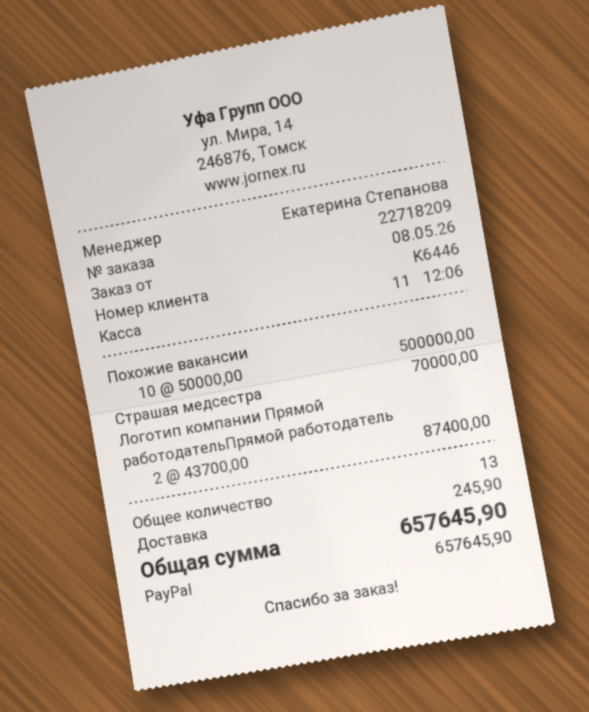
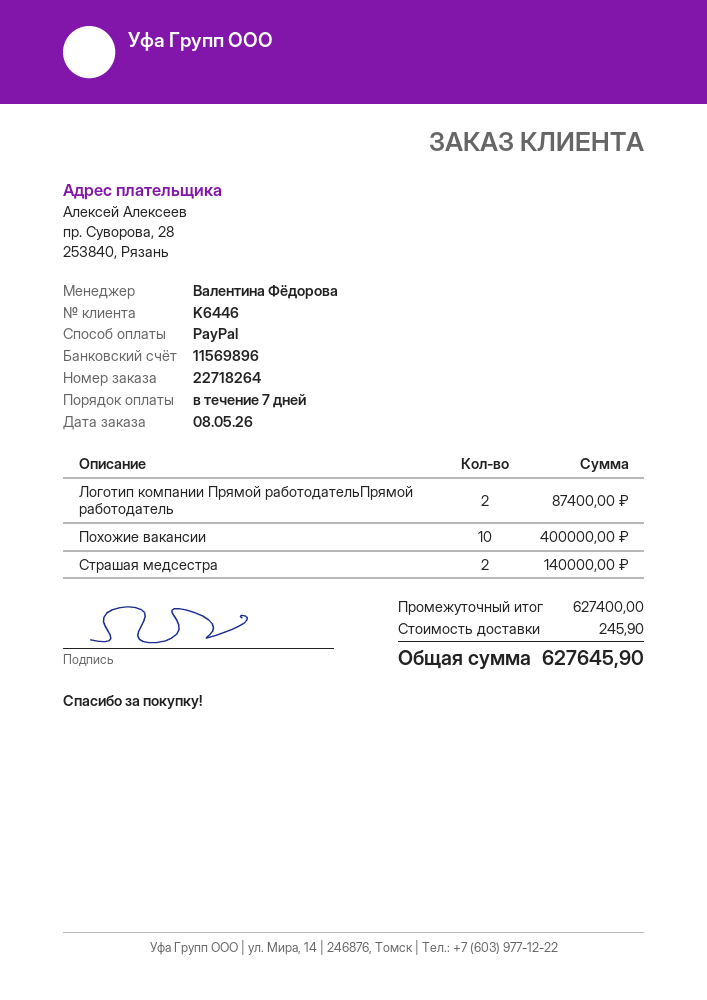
order number: 22718209 -> 22718264
sales rep: Екатерина Степанова -> Валентина Фёдорова
Похожие вакансии: 10 for 500000.00 -> 10 for 400000.00
Страшая медсестра: 1 for 70000.00 -> 2 for 140000.00
total: 657645.90 -> 627645.90

